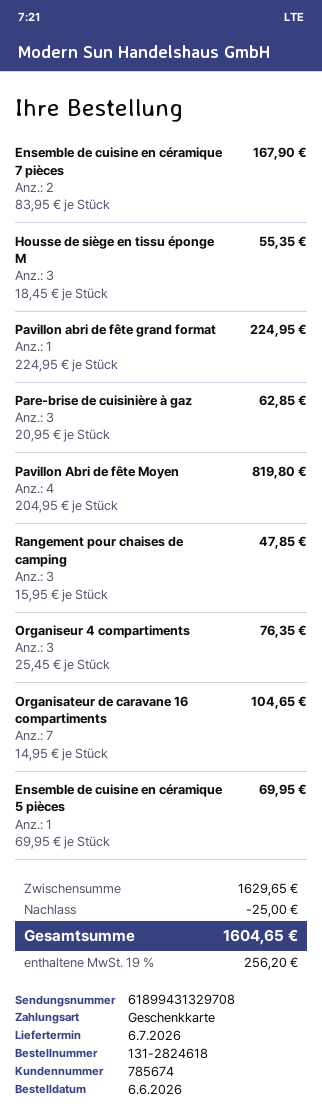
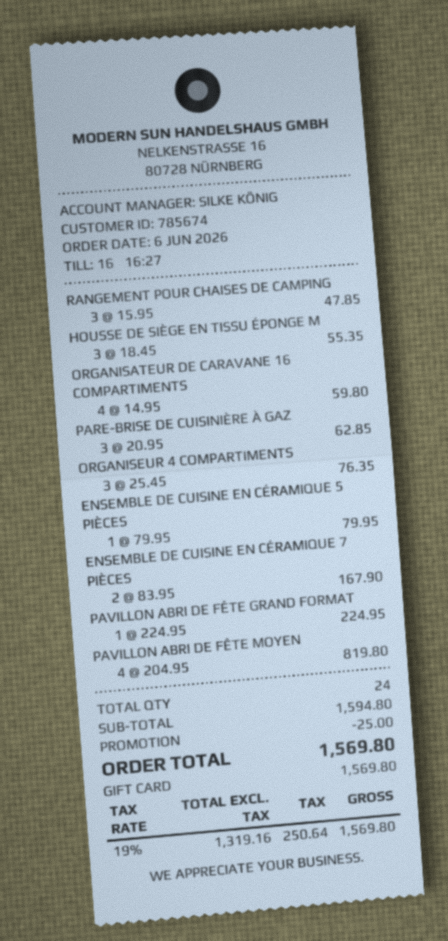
Organisateur de caravane 16 compartiments: 7 x 14.95 = 104.65 -> 4 x 14.95 = 59.80
Ensemble de cuisine en céramique 5 pièces: 1 x 69.95 = 69.95 -> 1 x 79.95 = 79.95
subtotal: 1629.65 -> 1594.80
tax: 19% = 256.20 -> 19% = 250.64
total: 1604.65 -> 1569.80

